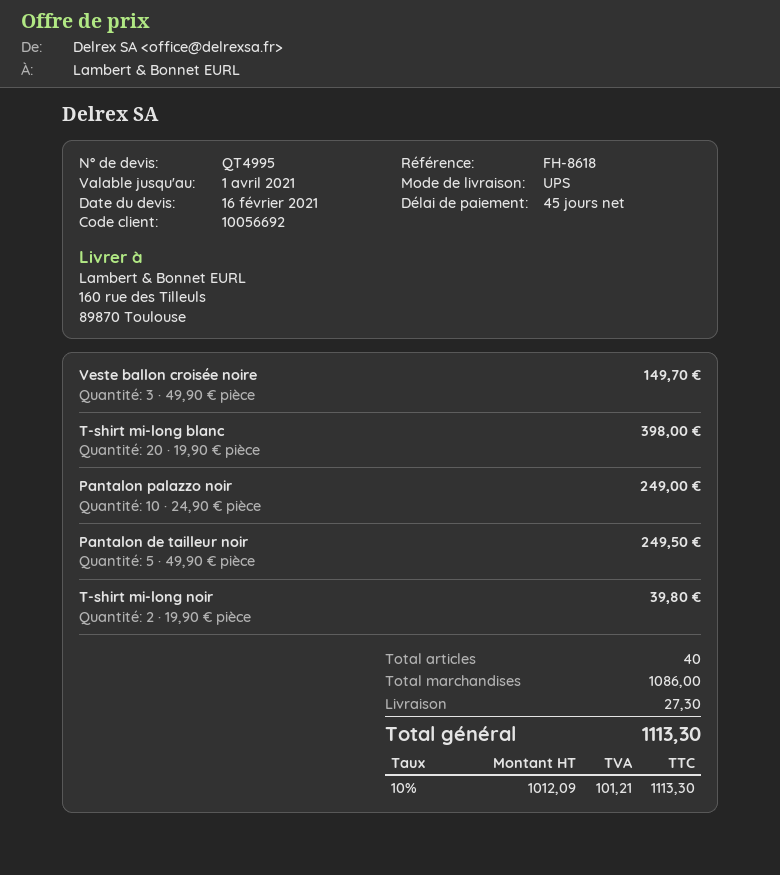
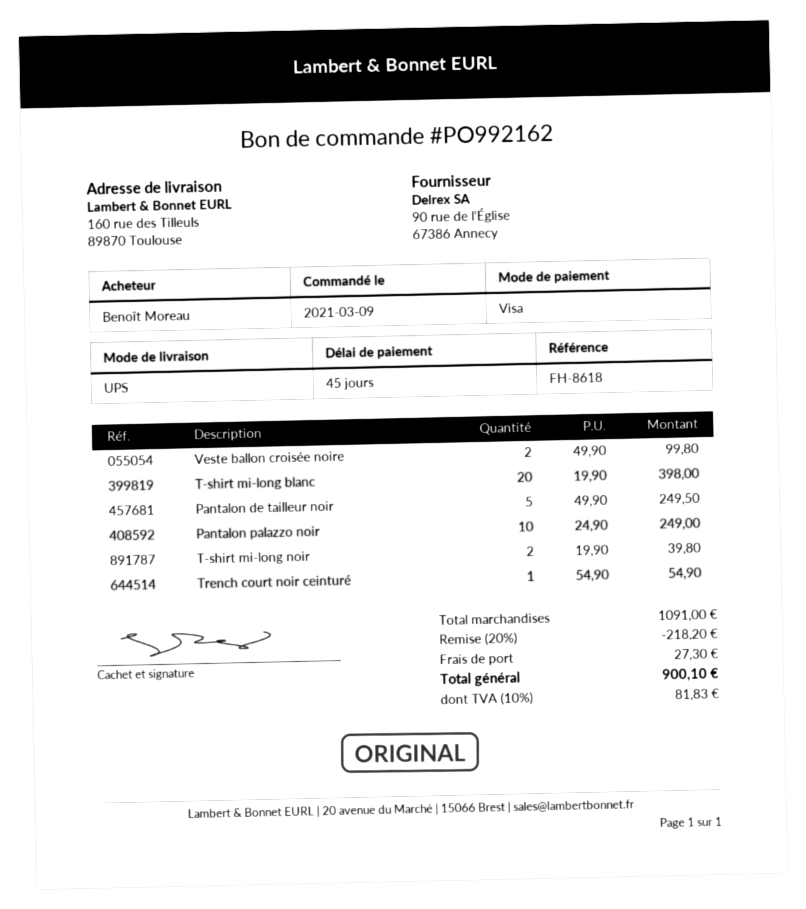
Veste ballon croisée noire: 3 x 49.90 = 149.70 -> 2 x 49.90 = 99.80
Trench court noir ceinturé: none -> 1 x 54.90 = 54.90
subtotal: 1086.00 -> 1091.00
discount: none -> 20% = 218.20
tax: 10% = 101.21 -> 10% = 81.83
total: 1113.30 -> 900.10

